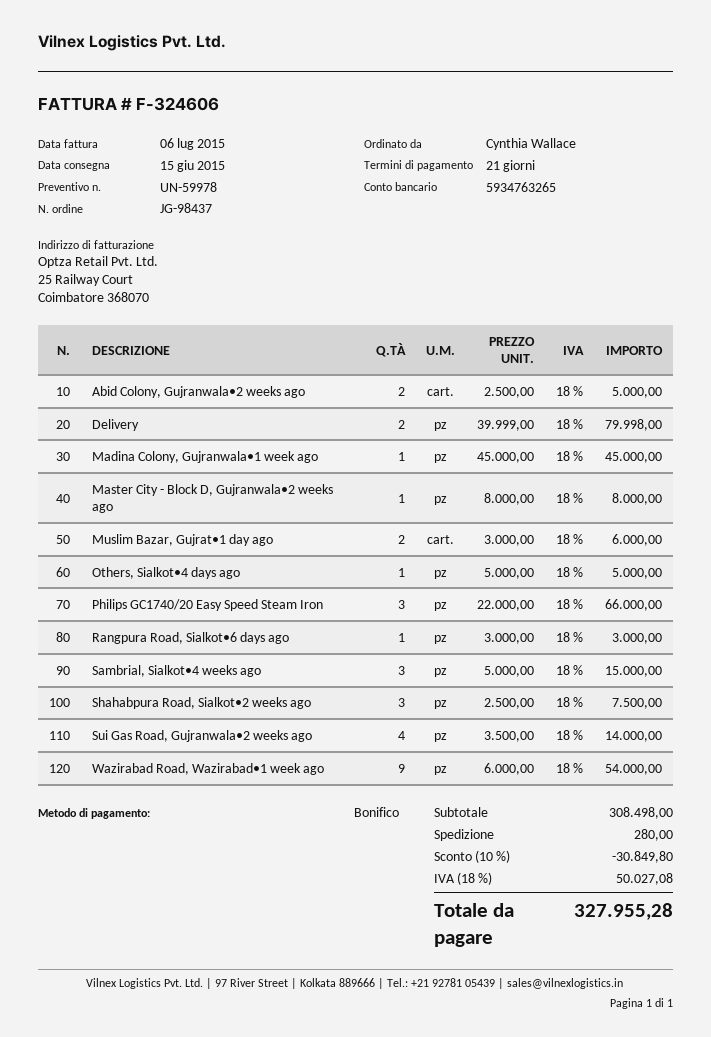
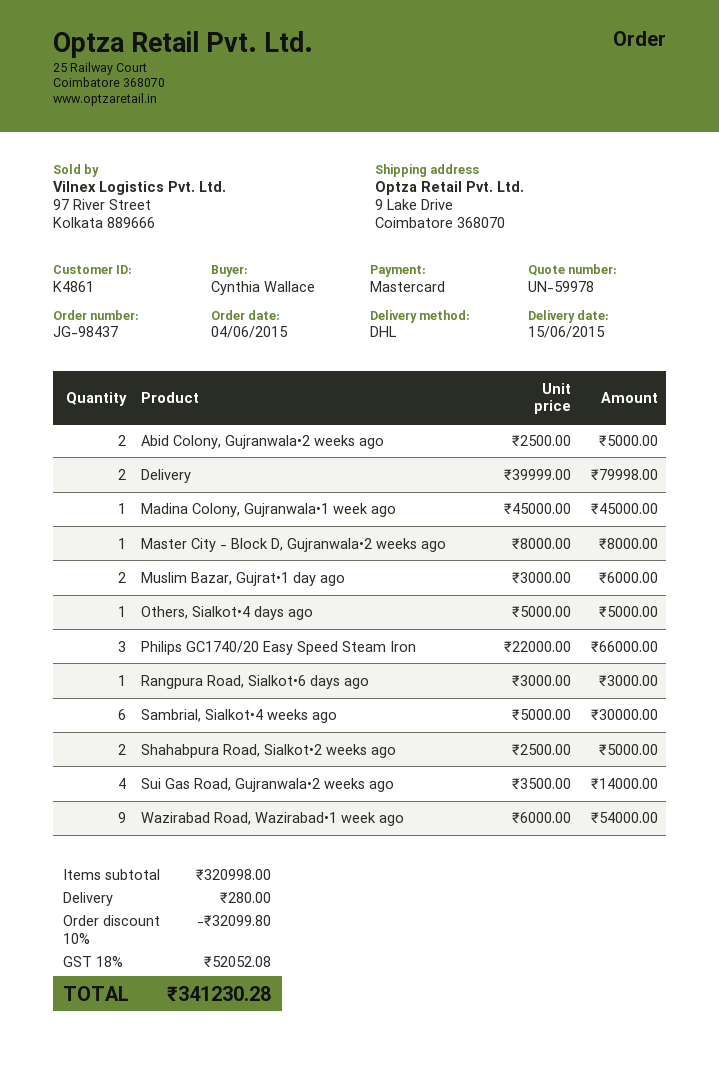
payment method: bank transfer -> Mastercard
Sambrial, Sialkot•4 weeks ago: 3 x 5000.00 = 15000.00 -> 6 x 5000.00 = 30000.00
Shahabpura Road, Sialkot•2 weeks ago: 3 x 2500.00 = 7500.00 -> 2 x 2500.00 = 5000.00
subtotal: 308498.00 -> 320998.00
discount: 10% = 30849.80 -> 10% = 32099.80
tax: 18% = 50027.08 -> 18% = 52052.08
total: 327955.28 -> 341230.28

